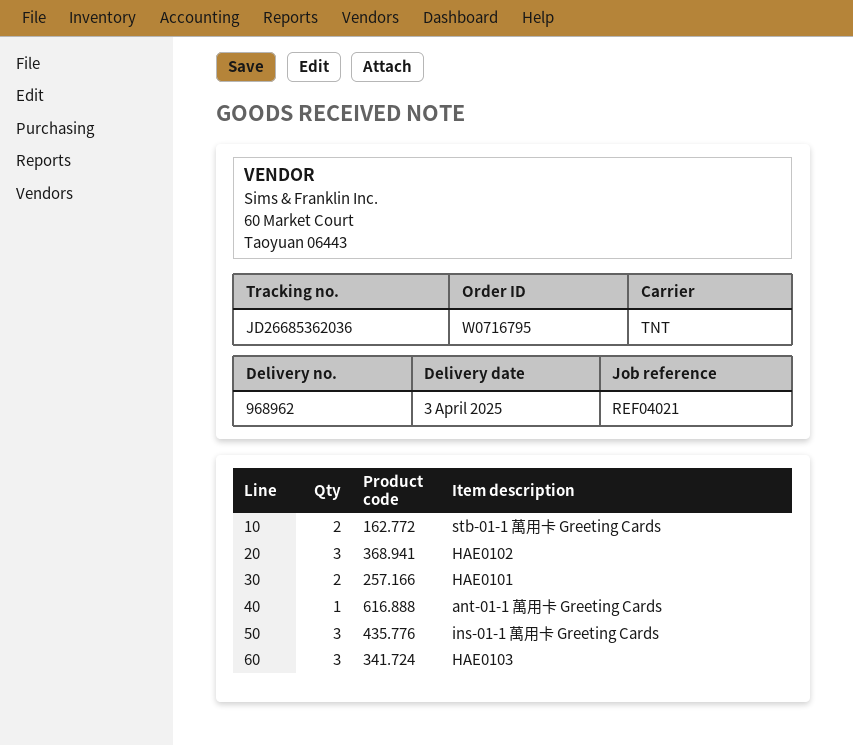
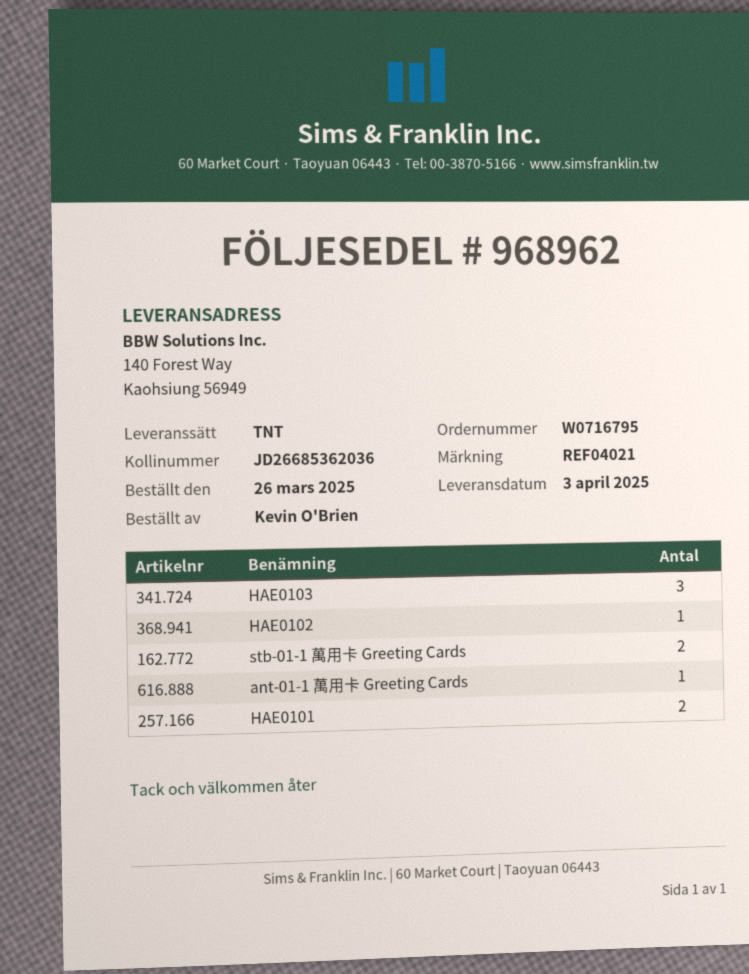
HAE0102: 3 -> 1
ins-01-1 萬用卡 Greeting Cards: 3 -> none

